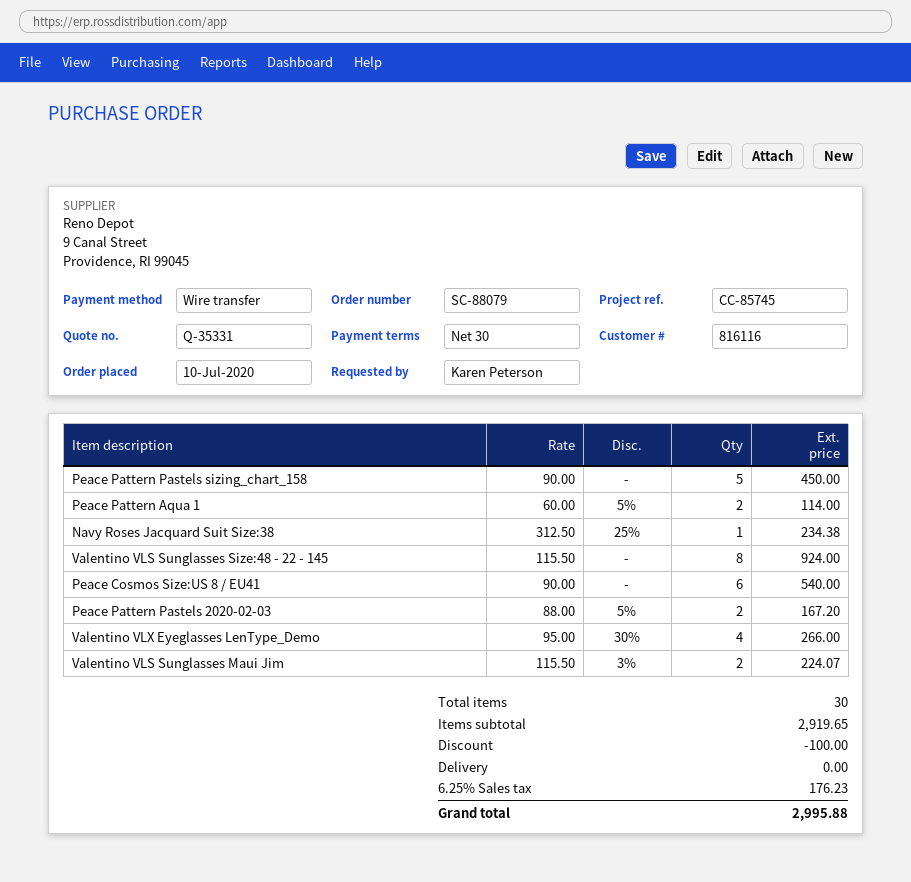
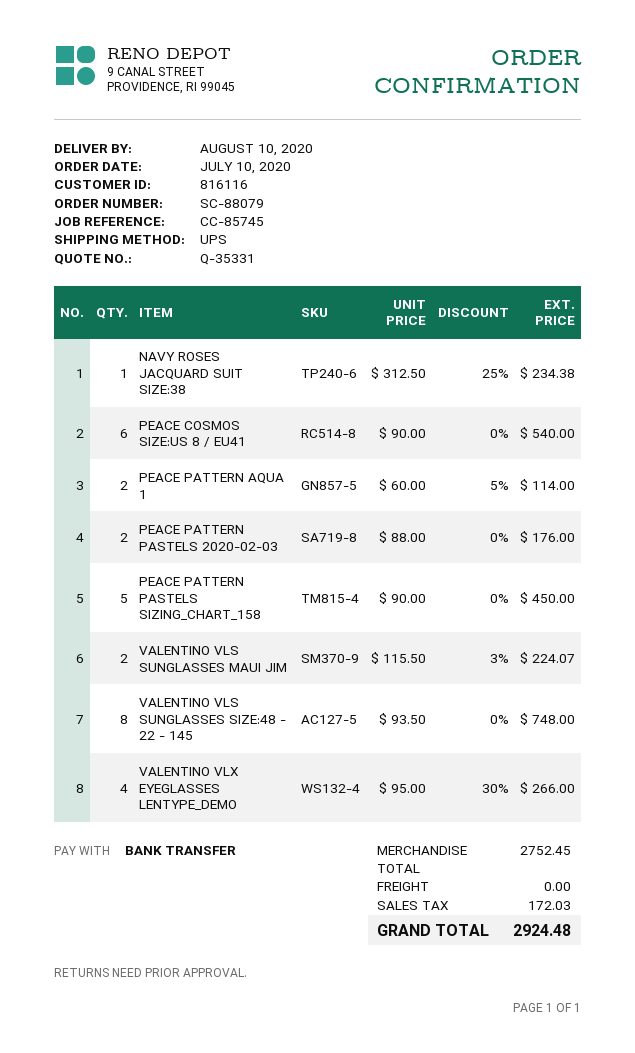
Valentino VLS Sunglasses Size:48 - 22 - 145: 8 x 115.50 = 924.00 -> 8 x 93.50 = 748.00
Peace Pattern Pastels 2020-02-03: 2 x 88.00 - 5% = 167.20 -> 2 x 88.00 = 176.00
subtotal: 2919.65 -> 2752.45
discount: 100.00 -> none
tax: 176.23 -> 172.03
total: 2995.88 -> 2924.48

